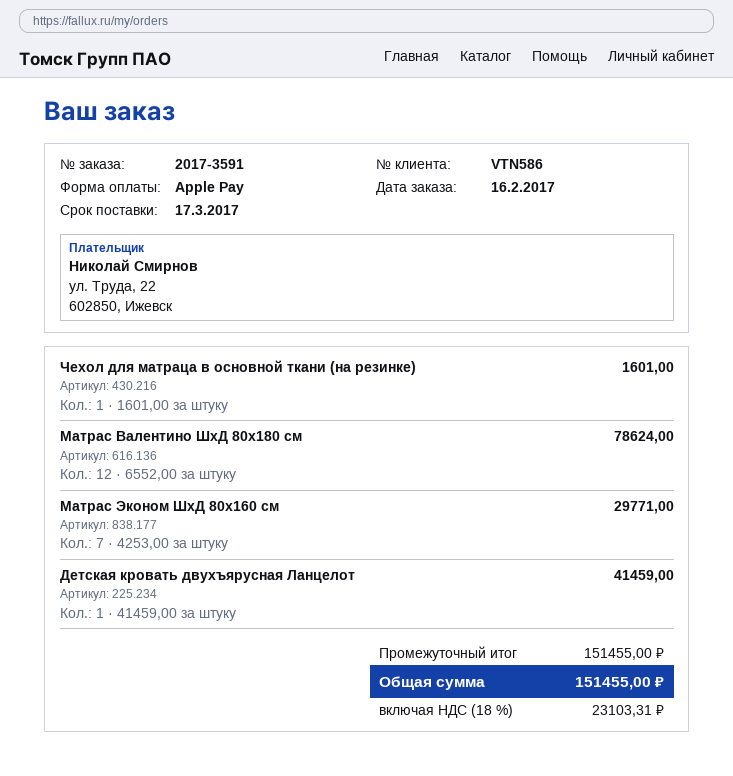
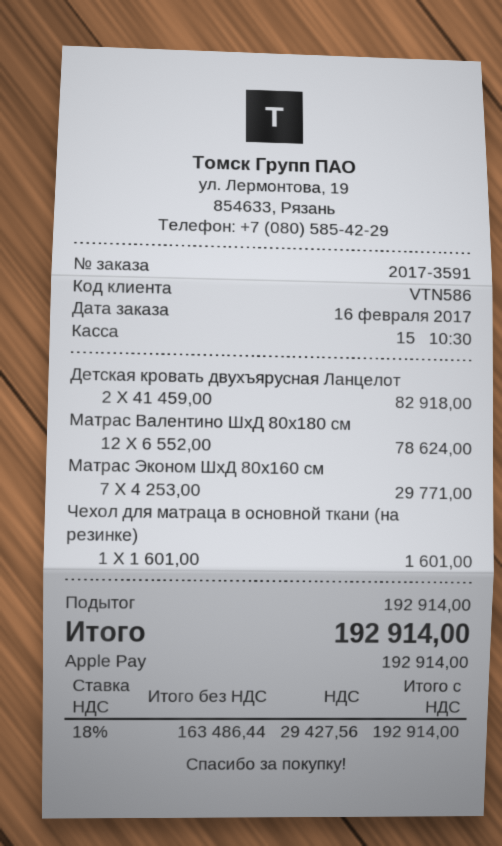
Детская кровать двухъярусная Ланцелот: 1 x 41459.00 = 41459.00 -> 2 x 41459.00 = 82918.00
subtotal: 151455.00 -> 192914.00
tax: 18% = 23103.31 -> 18% = 29427.56
total: 151455.00 -> 192914.00

